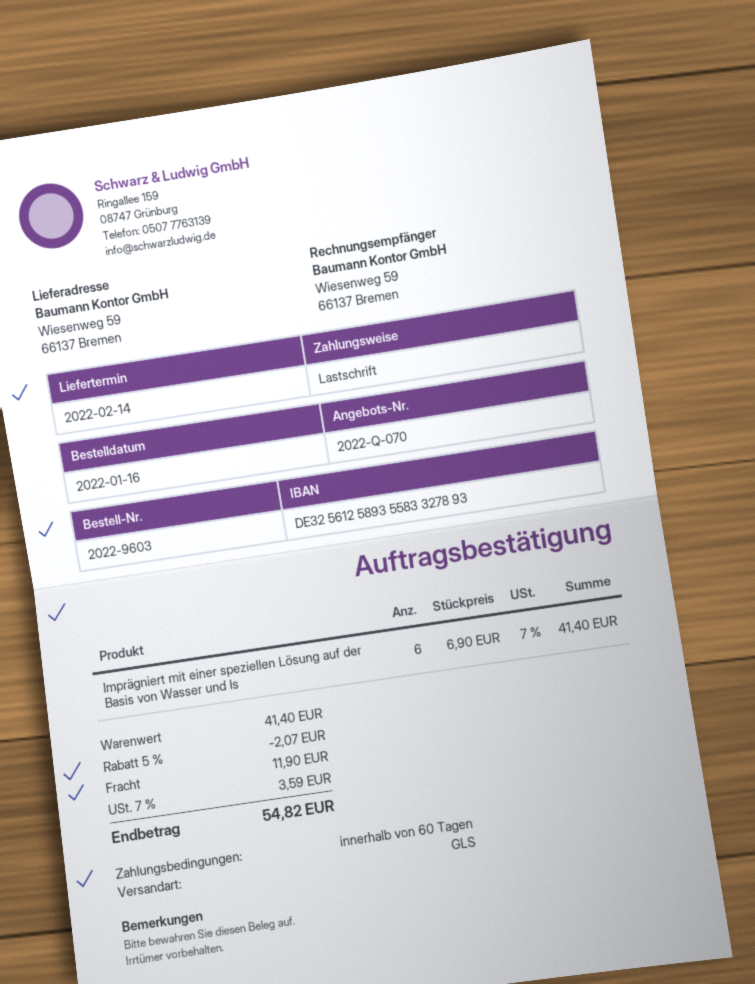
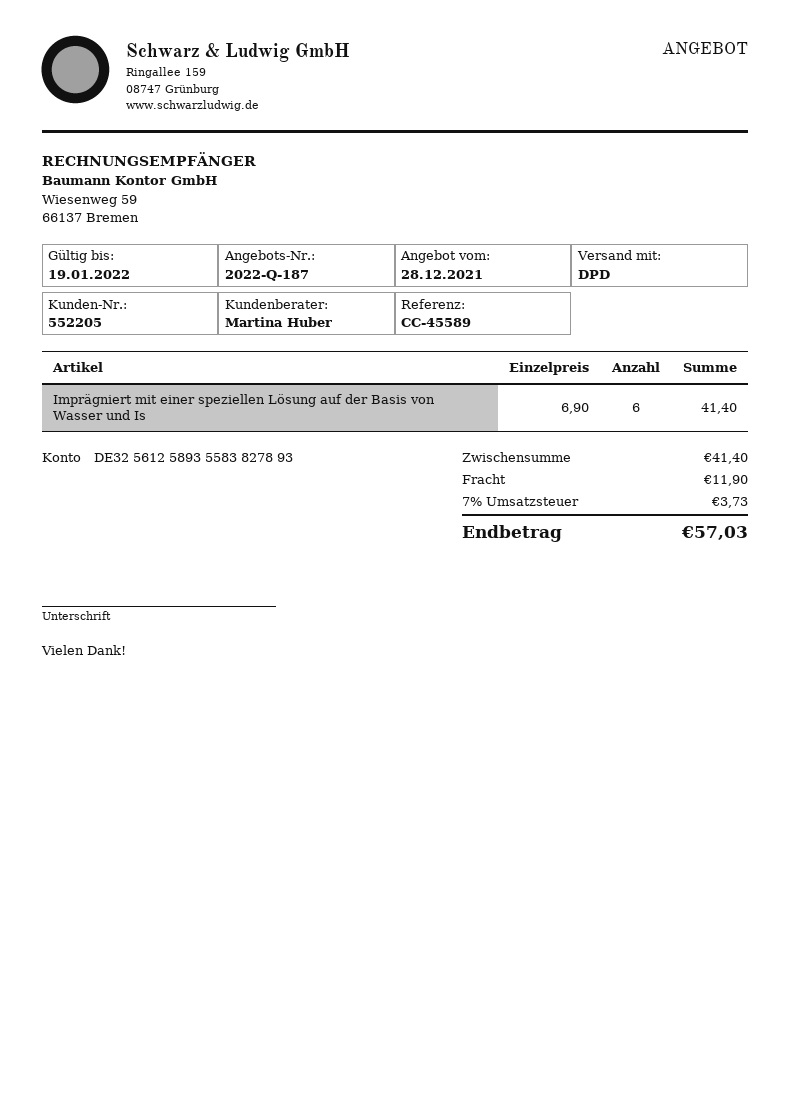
quote number: 2022-Q-070 -> 2022-Q-187
bank account: DE32561258935583327893 -> DE32561258935583827893
shipping method: GLS -> DPD
discount: 5% = 2.07 -> none
tax: 7% = 3.59 -> 7% = 3.73
total: 54.82 -> 57.03

